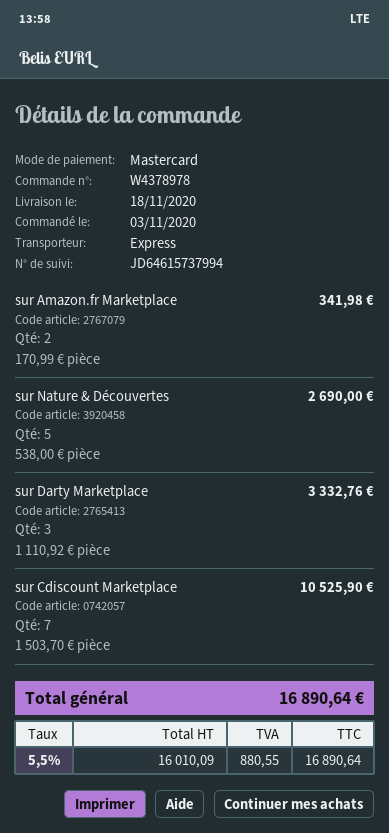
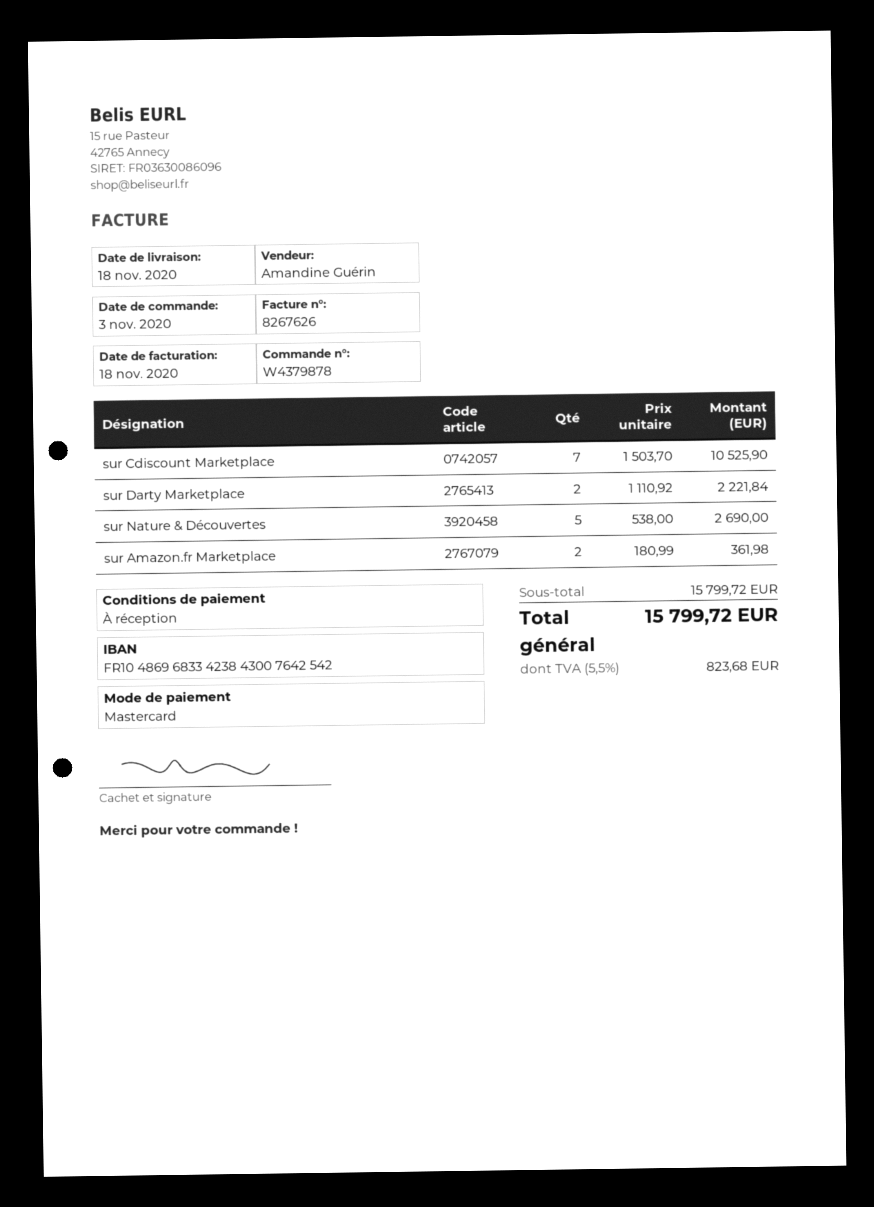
order number: W4378978 -> W4379878
sur Amazon.fr Marketplace: 2 x 170.99 = 341.98 -> 2 x 180.99 = 361.98
sur Darty Marketplace: 3 x 1110.92 = 3332.76 -> 2 x 1110.92 = 2221.84
tax: 5.5% = 880.55 -> 5.5% = 823.68
total: 16890.64 -> 15799.72

